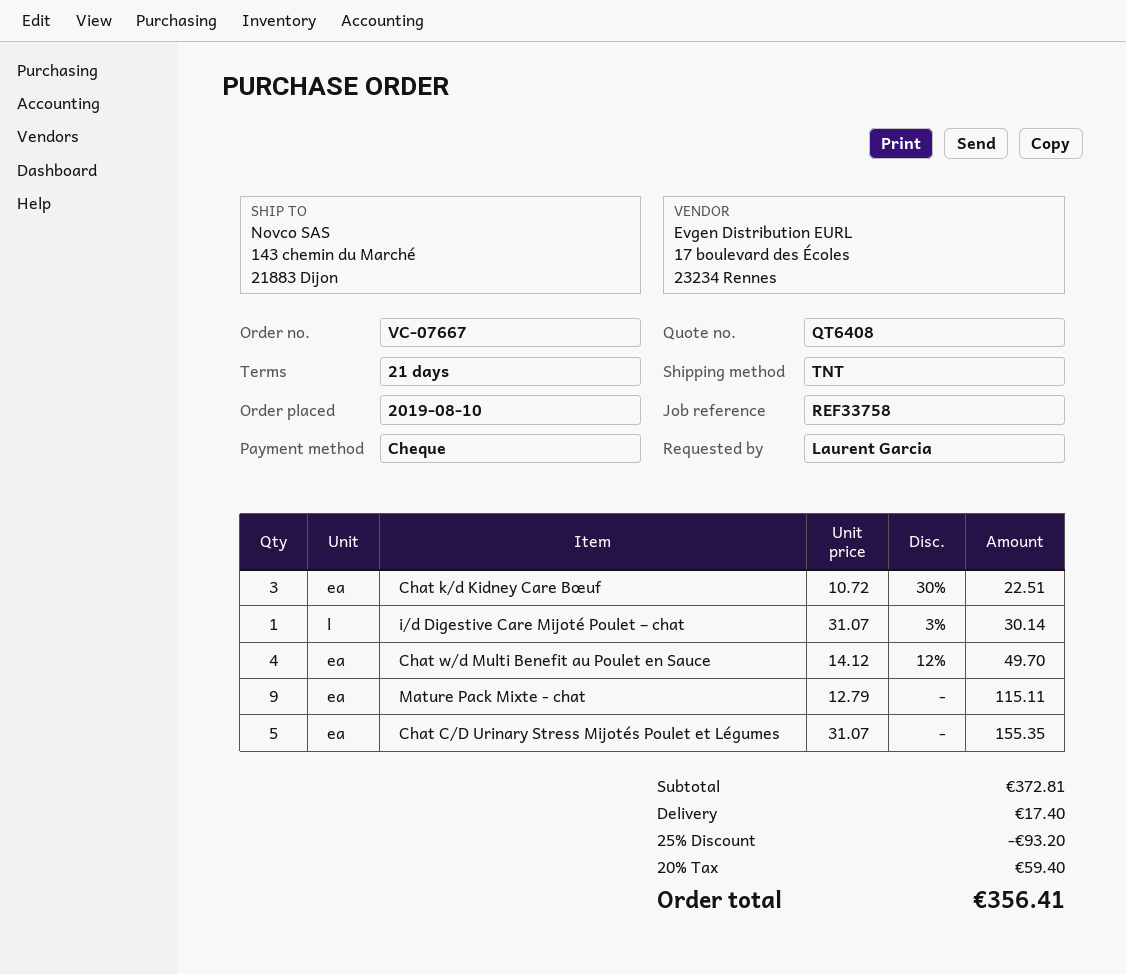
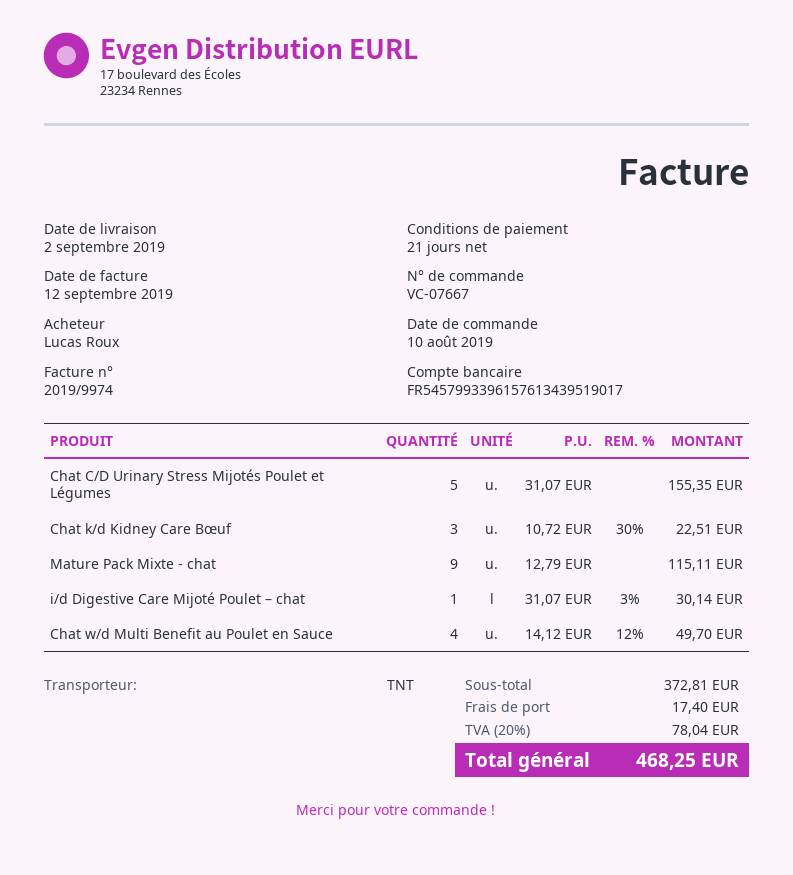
ordered by: Laurent Garcia -> Lucas Roux
discount: 25% = 93.20 -> none
tax: 20% = 59.40 -> 20% = 78.04
total: 356.41 -> 468.25

